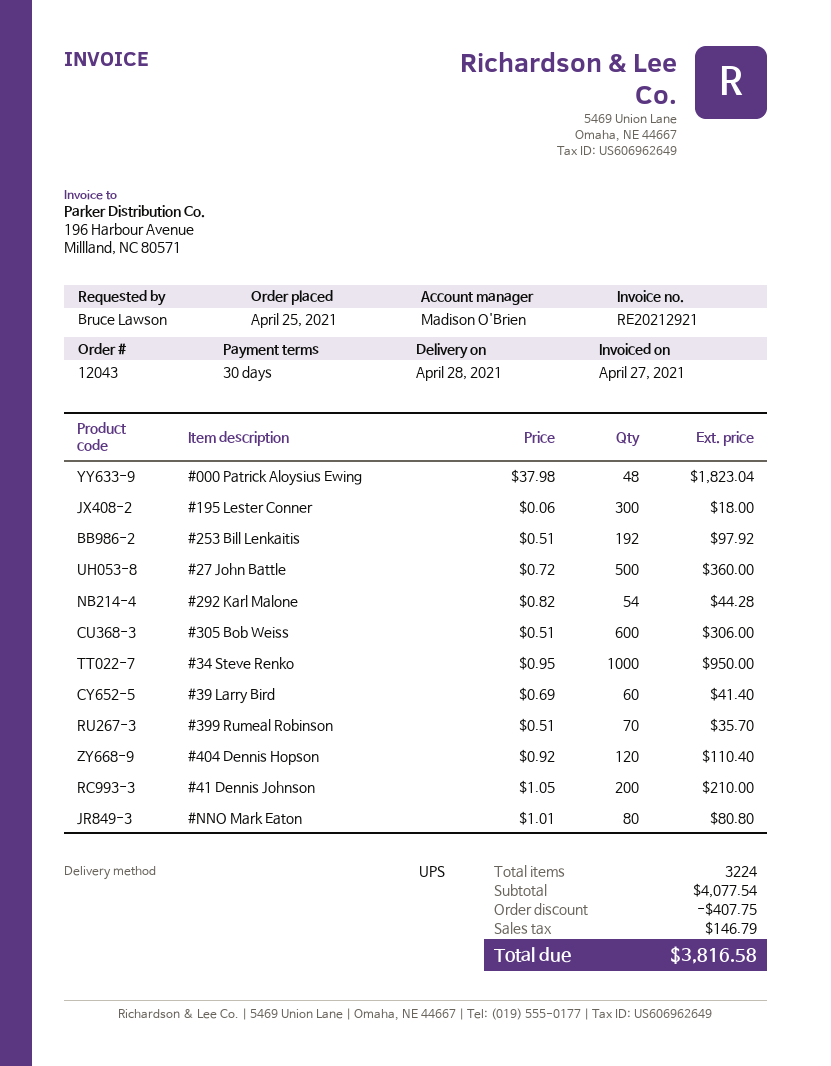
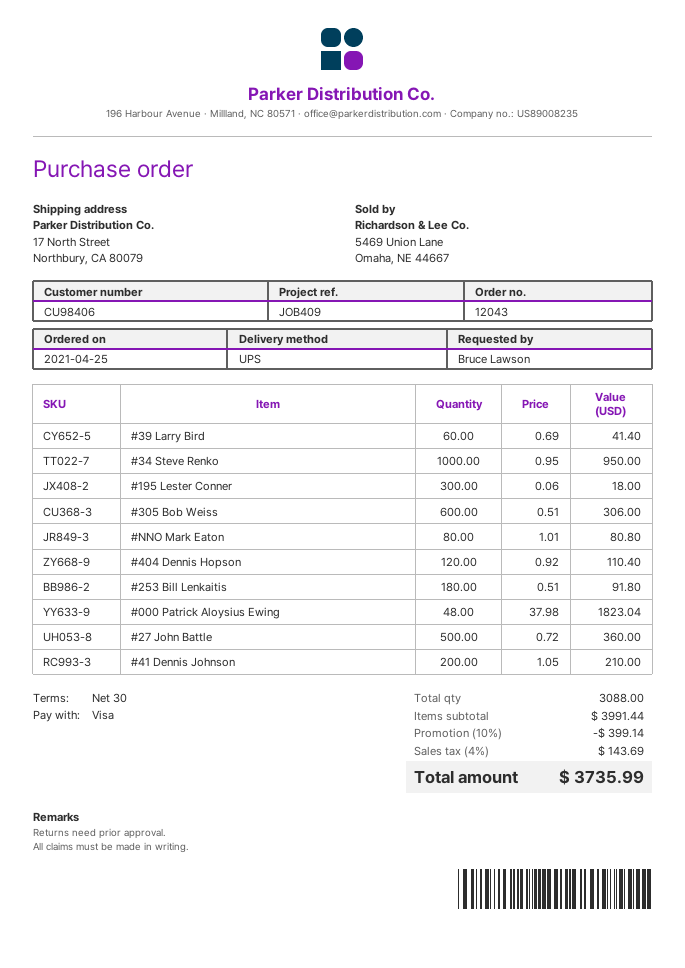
#253 Bill Lenkaitis: 192 x 0.51 = 97.92 -> 180 x 0.51 = 91.80
#292 Karl Malone: 54 x 0.82 = 44.28 -> none
#399 Rumeal Robinson: 70 x 0.51 = 35.70 -> none
total quantity: 3224 -> 3088
subtotal: 4077.54 -> 3991.44
discount: 407.75 -> 399.14
tax: 146.79 -> 143.69
total: 3816.58 -> 3735.99

